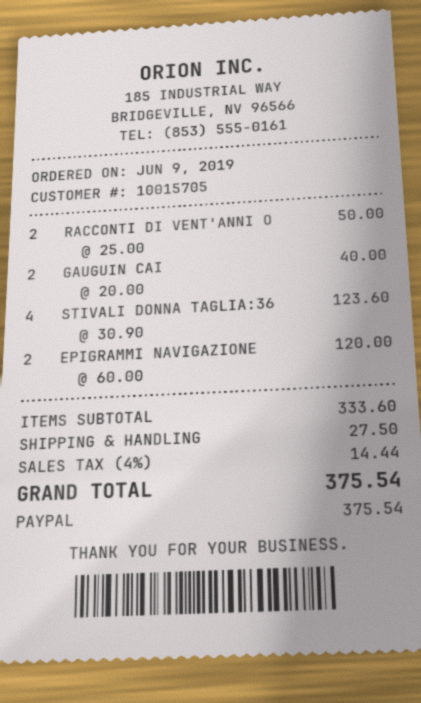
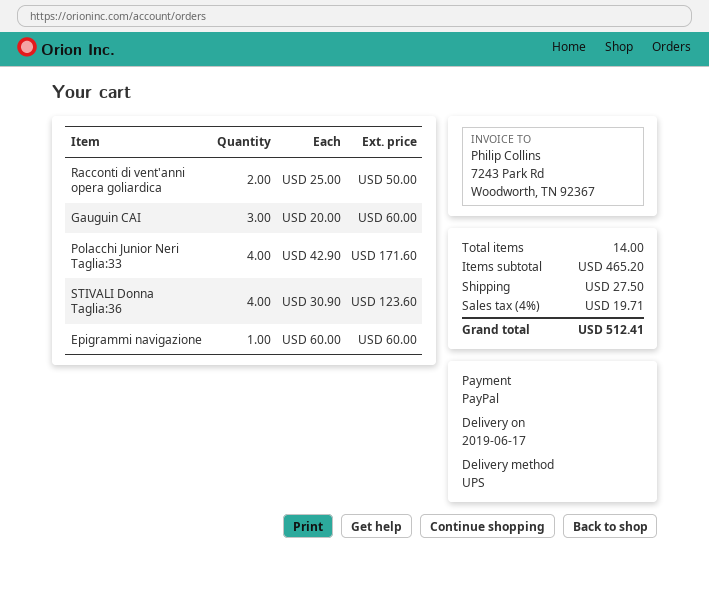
GAUGUIN CAI: 2 x 20.00 = 40.00 -> 3 x 20.00 = 60.00
EPIGRAMMI NAVIGAZIONE: 2 x 60.00 = 120.00 -> 1 x 60.00 = 60.00
Polacchi Junior Neri Taglia:33: none -> 4 x 42.90 = 171.60
subtotal: 333.60 -> 465.20
tax: 4% = 14.44 -> 4% = 19.71
total: 375.54 -> 512.41

